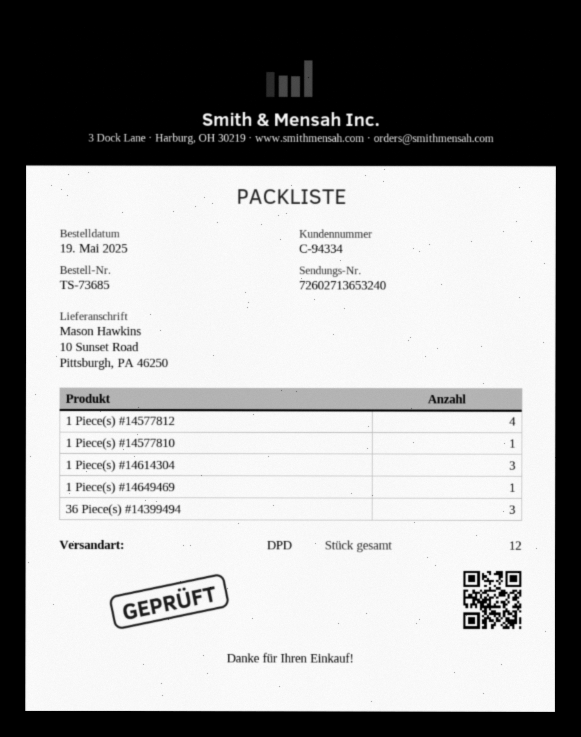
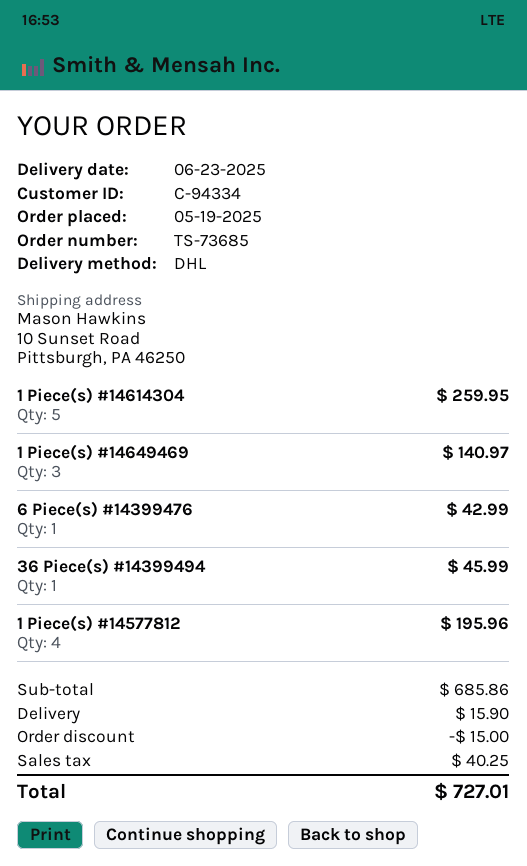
shipping method: DPD -> DHL
1 Piece(s) #14577810: 1 -> none
1 Piece(s) #14614304: 3 -> 5
1 Piece(s) #14649469: 1 -> 3
36 Piece(s) #14399494: 3 -> 1
6 Piece(s) #14399476: none -> 1

